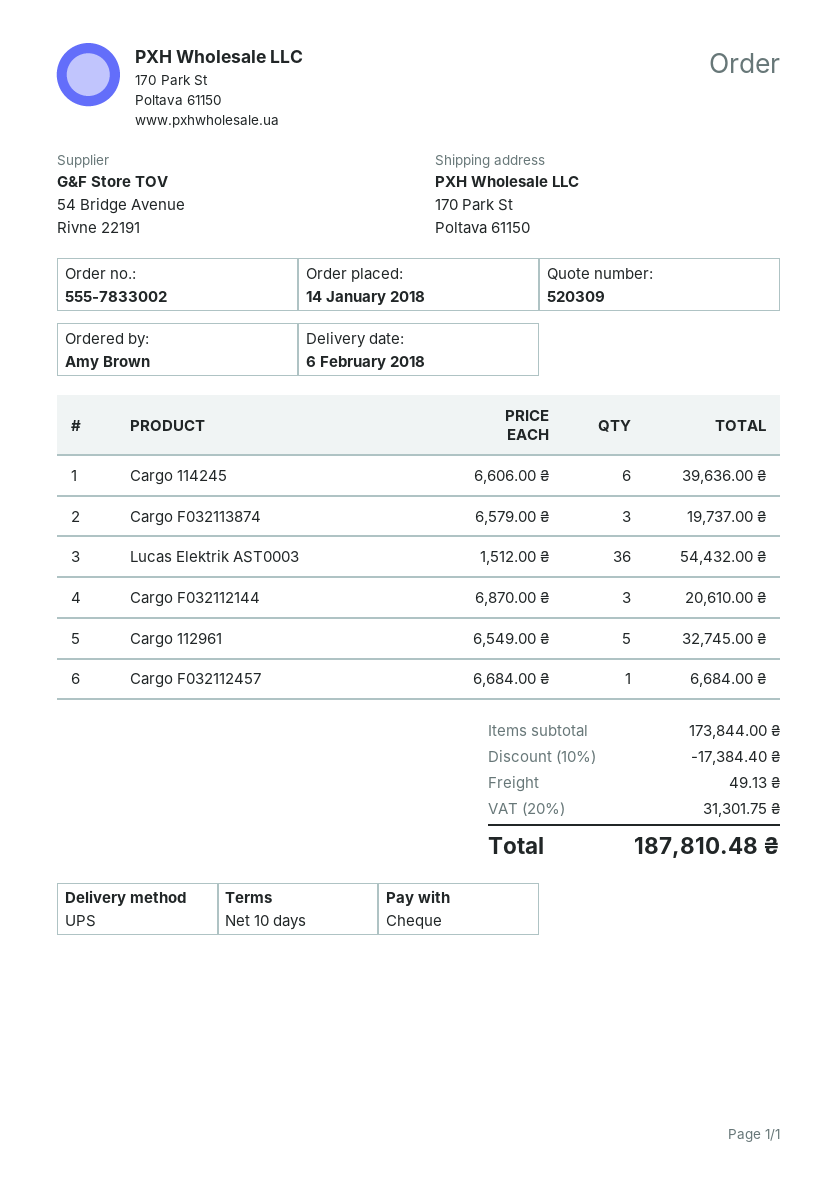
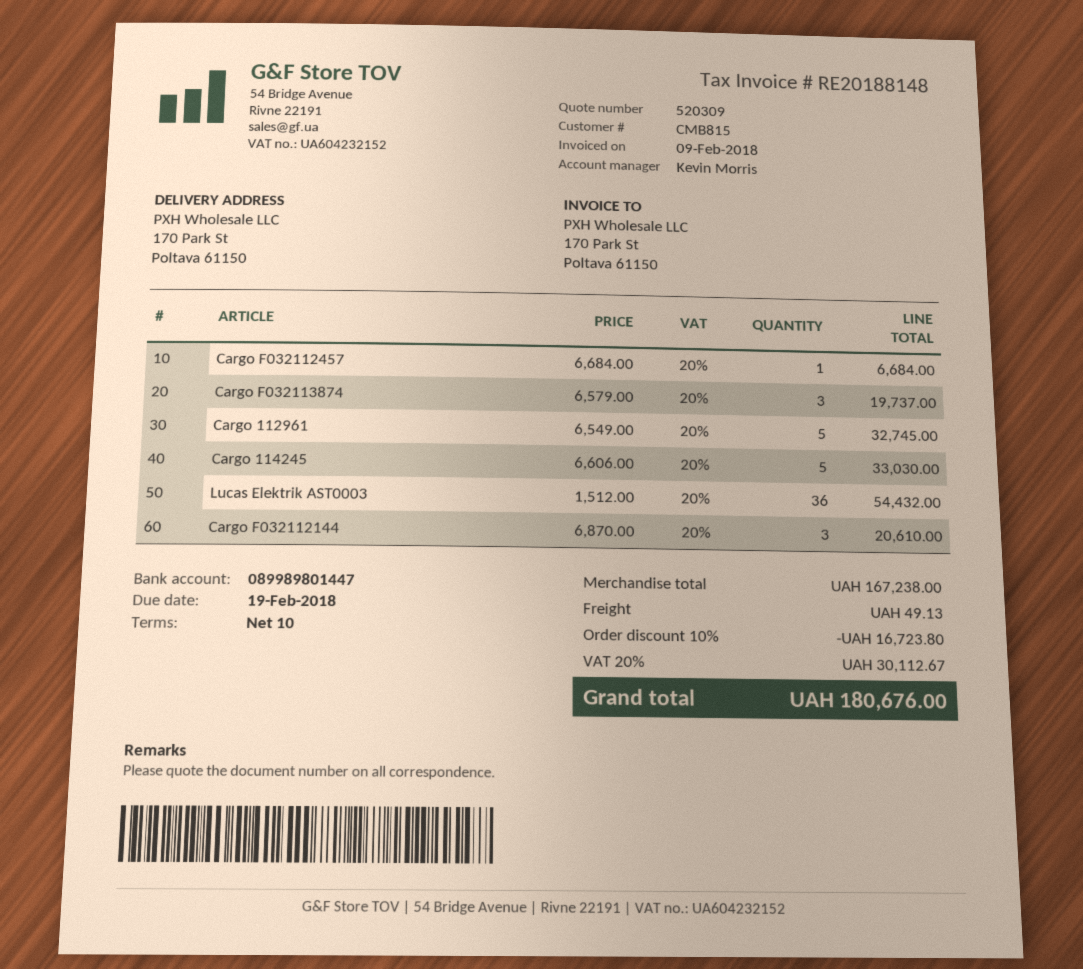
Cargo 114245: 6 x 6606.00 = 39636.00 -> 5 x 6606.00 = 33030.00
subtotal: 173844.00 -> 167238.00
discount: 10% = 17384.40 -> 10% = 16723.80
tax: 20% = 31301.75 -> 20% = 30112.67
total: 187810.48 -> 180676.00

